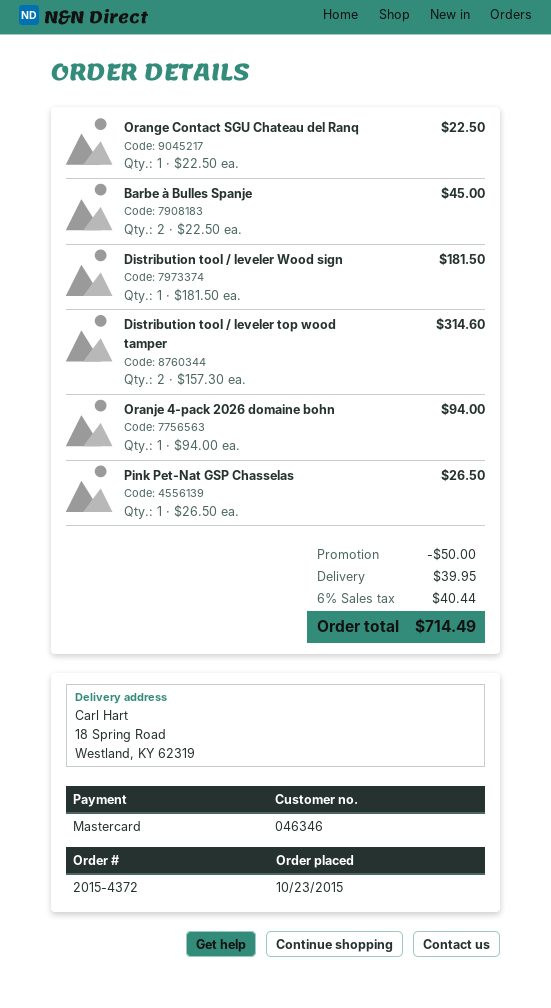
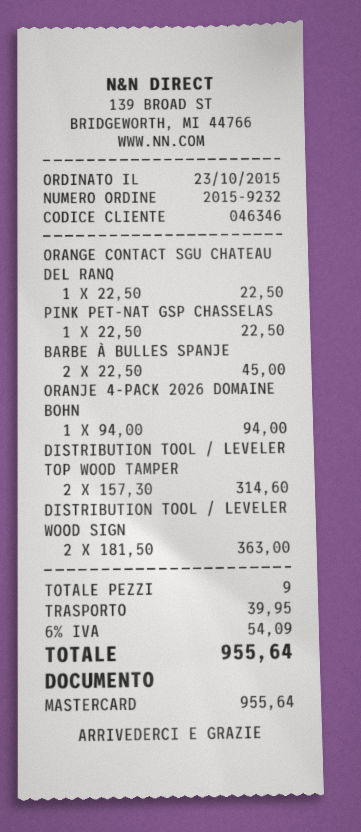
order number: 2015-4372 -> 2015-9232
Distribution tool / leveler Wood sign: 1 x 181.50 = 181.50 -> 2 x 181.50 = 363.00
Pink Pet-Nat GSP Chasselas: 1 x 26.50 = 26.50 -> 1 x 22.50 = 22.50
discount: 50.00 -> none
tax: 6% = 40.44 -> 6% = 54.09
total: 714.49 -> 955.64

